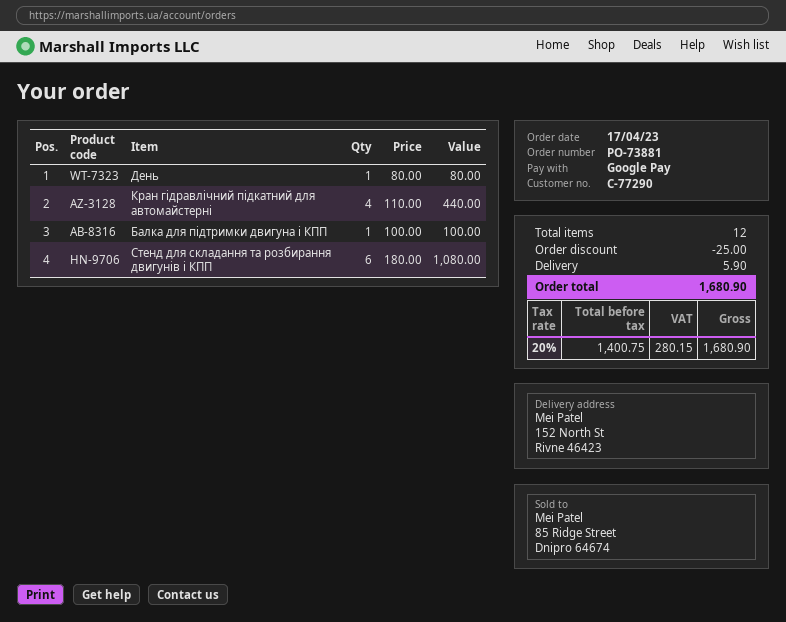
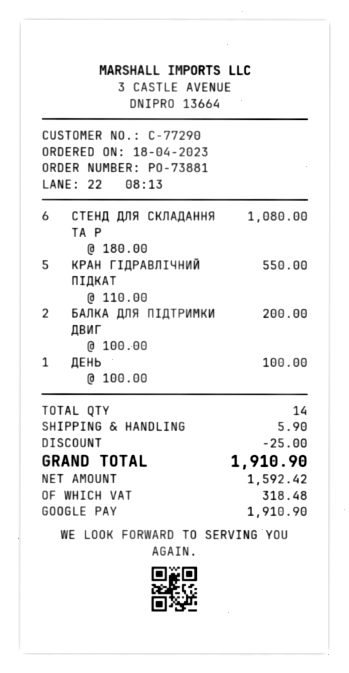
order date: 2023-04-17 -> 2023-04-18
День: 1 x 80.00 = 80.00 -> 1 x 100.00 = 100.00
Кран гідравлічний підкатний для автомайстерні: 4 x 110.00 = 440.00 -> 5 x 110.00 = 550.00
Балка для підтримки двигуна і КПП: 1 x 100.00 = 100.00 -> 2 x 100.00 = 200.00
total quantity: 12 -> 14
net: 1400.75 -> 1592.42
tax: 280.15 -> 318.48
total: 1680.90 -> 1910.90

